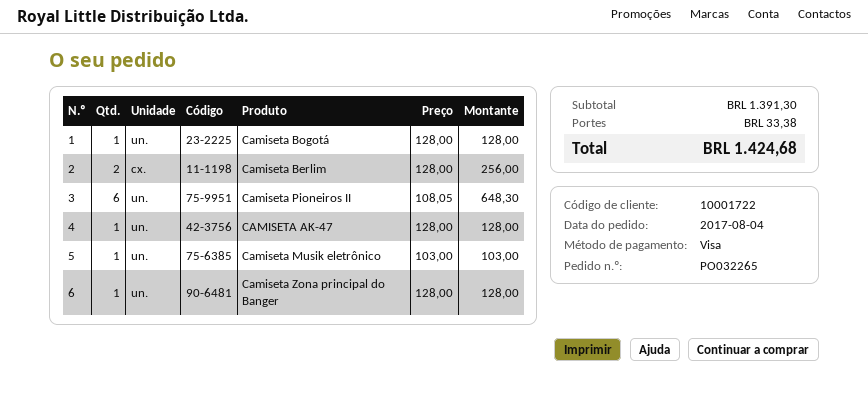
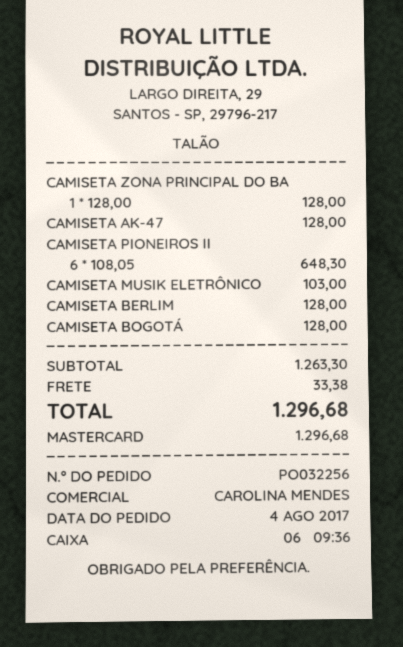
order number: PO032265 -> PO032256
payment method: Visa -> Mastercard
Camiseta Berlim: 2 x 128.00 = 256.00 -> 1 x 128.00 = 128.00
subtotal: 1391.30 -> 1263.30
total: 1424.68 -> 1296.68

